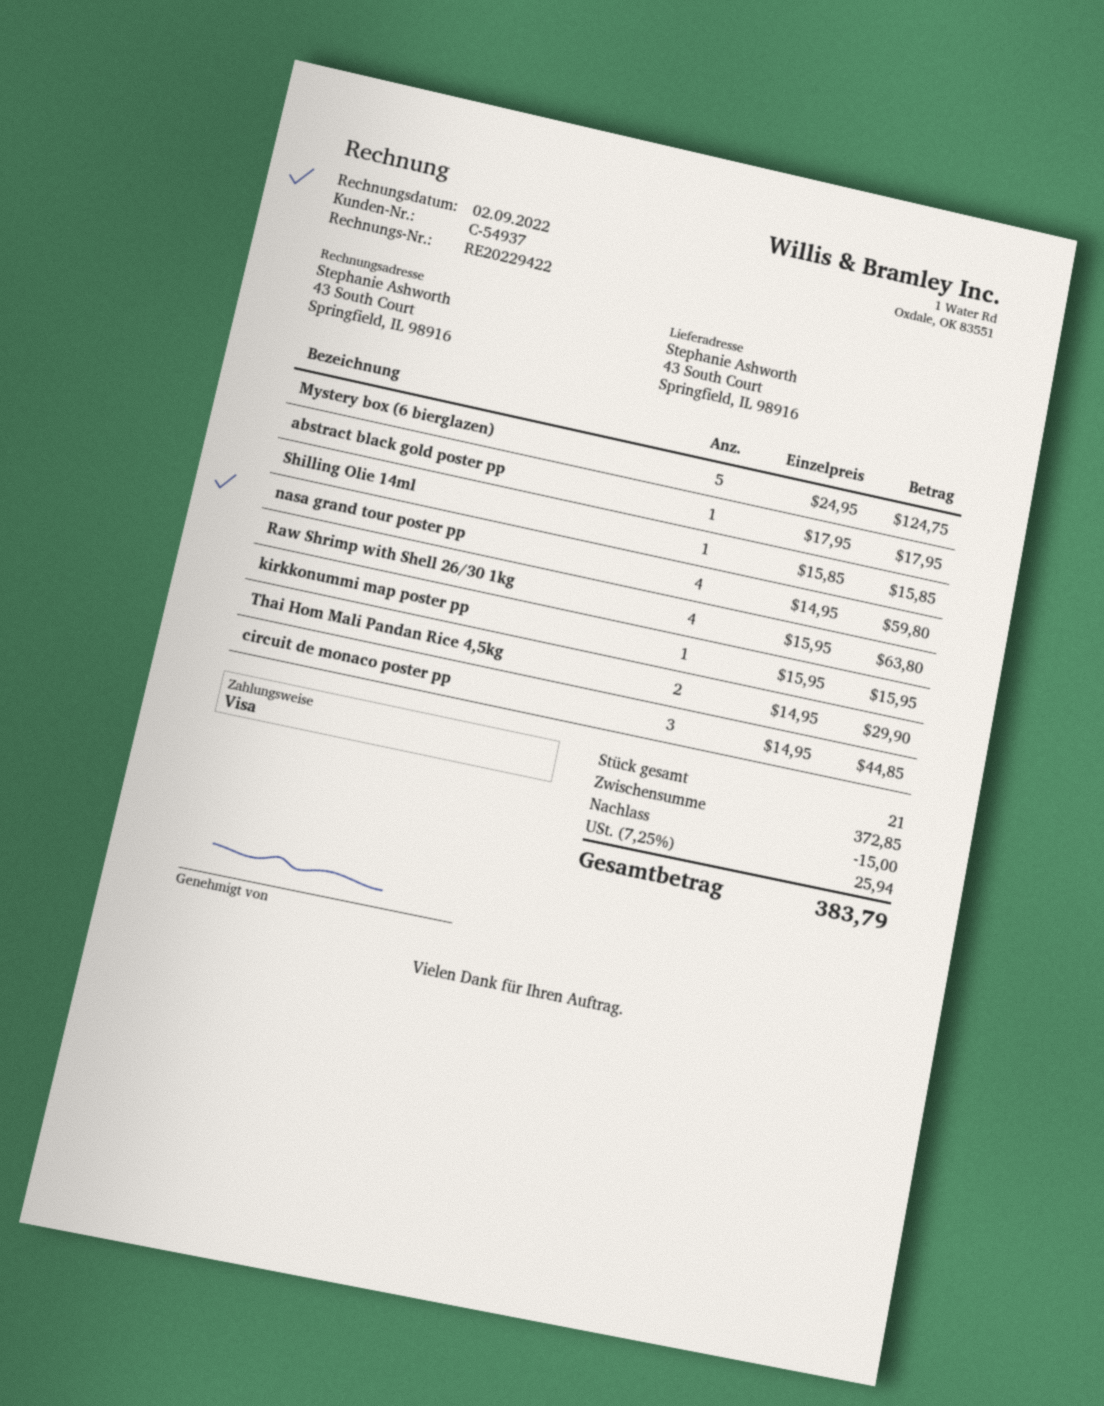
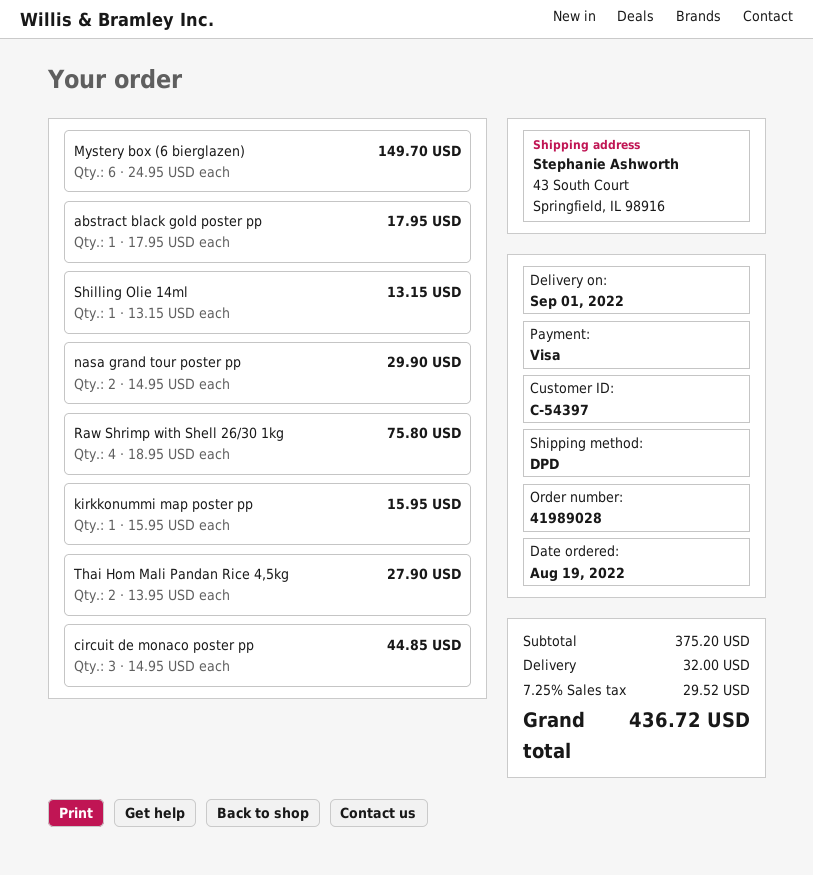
customer number: C-54937 -> C-54397
Mystery box (6 bierglazen): 5 x 24.95 = 124.75 -> 6 x 24.95 = 149.70
Shilling Olie 14ml: 1 x 15.85 = 15.85 -> 1 x 13.15 = 13.15
nasa grand tour poster pp: 4 x 14.95 = 59.80 -> 2 x 14.95 = 29.90
Raw Shrimp with Shell 26/30 1kg: 4 x 15.95 = 63.80 -> 4 x 18.95 = 75.80
Thai Hom Mali Pandan Rice 4,5kg: 2 x 14.95 = 29.90 -> 2 x 13.95 = 27.90
subtotal: 372.85 -> 375.20
discount: 15.00 -> none
shipping: none -> 32.00
tax: 7.25% = 25.94 -> 7.25% = 29.52
total: 383.79 -> 436.72

